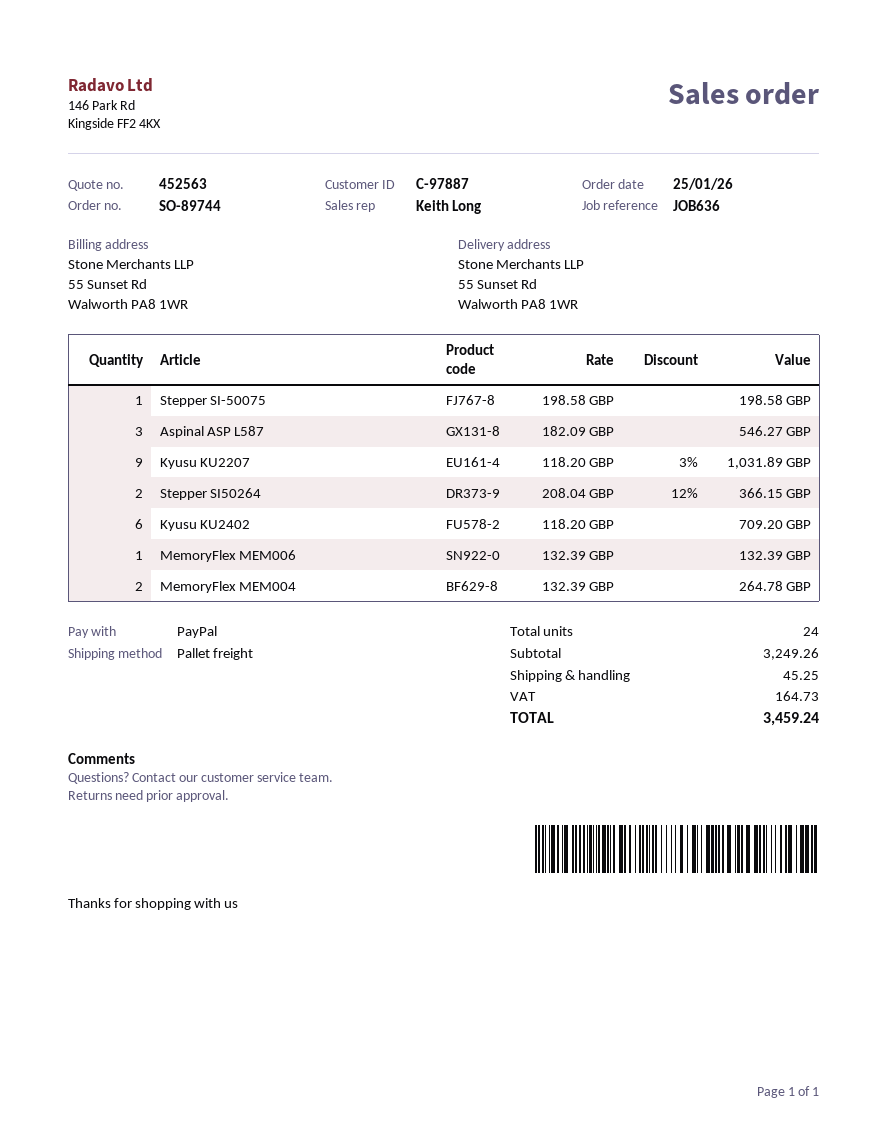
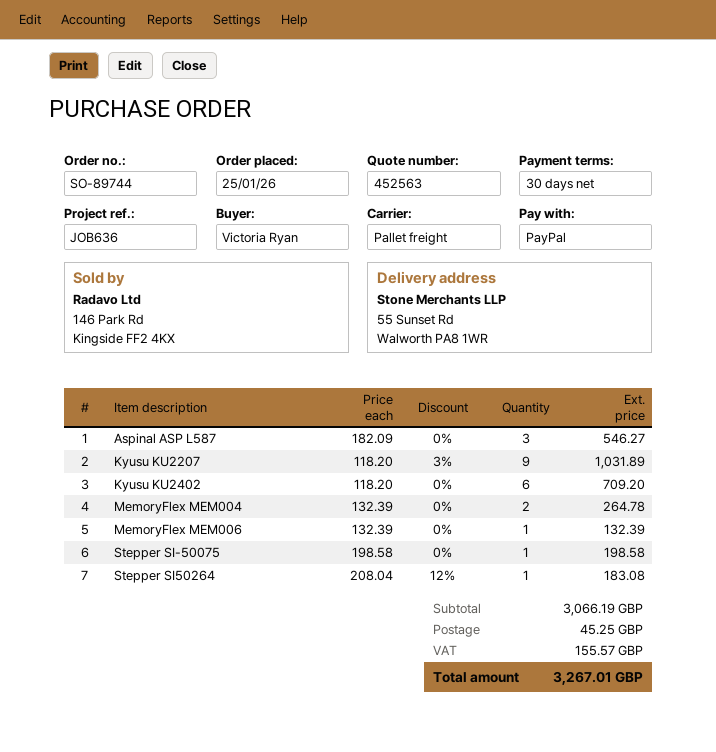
Stepper SI50264: 2 x 208.04 - 12% = 366.15 -> 1 x 208.04 - 12% = 183.08
subtotal: 3249.26 -> 3066.19
tax: 164.73 -> 155.57
total: 3459.24 -> 3267.01

